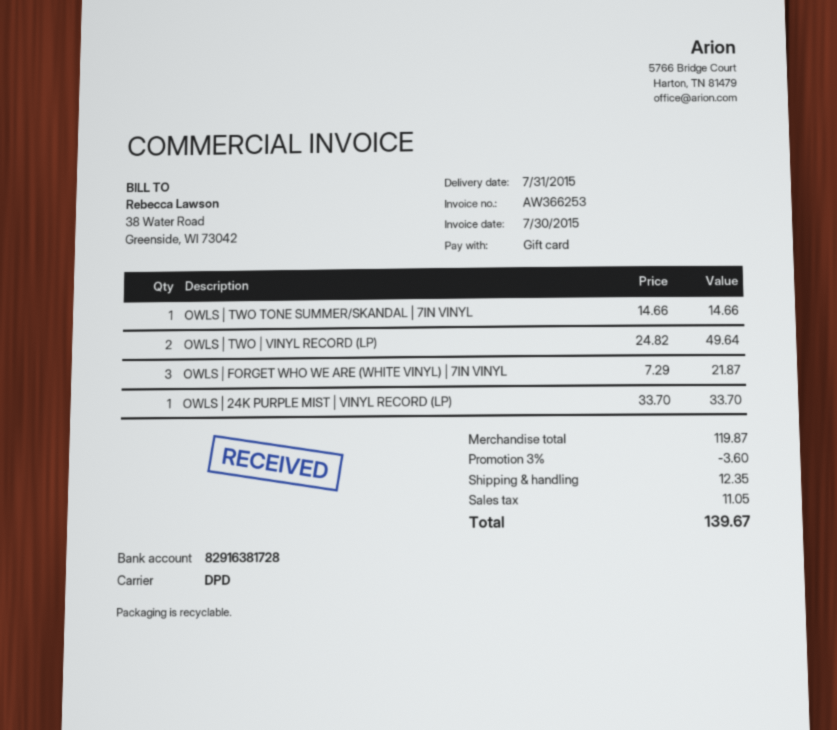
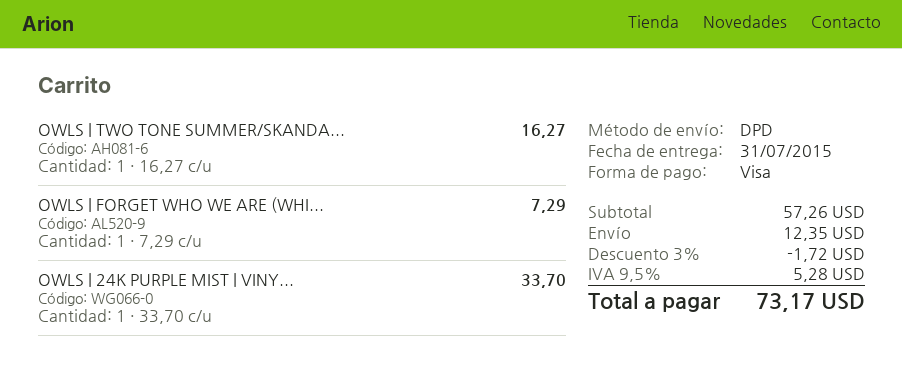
payment method: gift card -> Visa
OWLS | TWO TONE SUMMER/SKANDAL | 7IN VINYL: 1 x 14.66 = 14.66 -> 1 x 16.27 = 16.27
OWLS | TWO | VINYL RECORD (LP): 2 x 24.82 = 49.64 -> none
OWLS | FORGET WHO WE ARE (WHITE VINYL) | 7IN VINYL: 3 x 7.29 = 21.87 -> 1 x 7.29 = 7.29
subtotal: 119.87 -> 57.26
discount: 3% = 3.60 -> 3% = 1.72
tax: 11.05 -> 5.28
total: 139.67 -> 73.17

